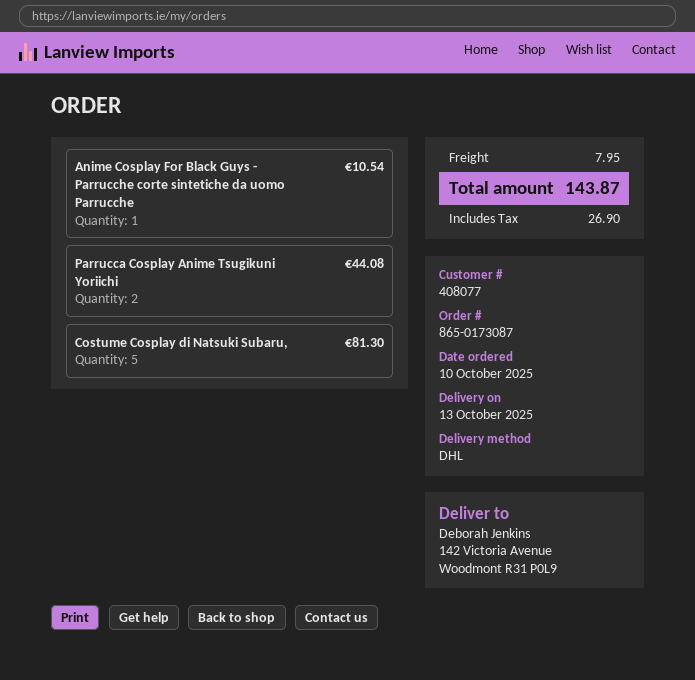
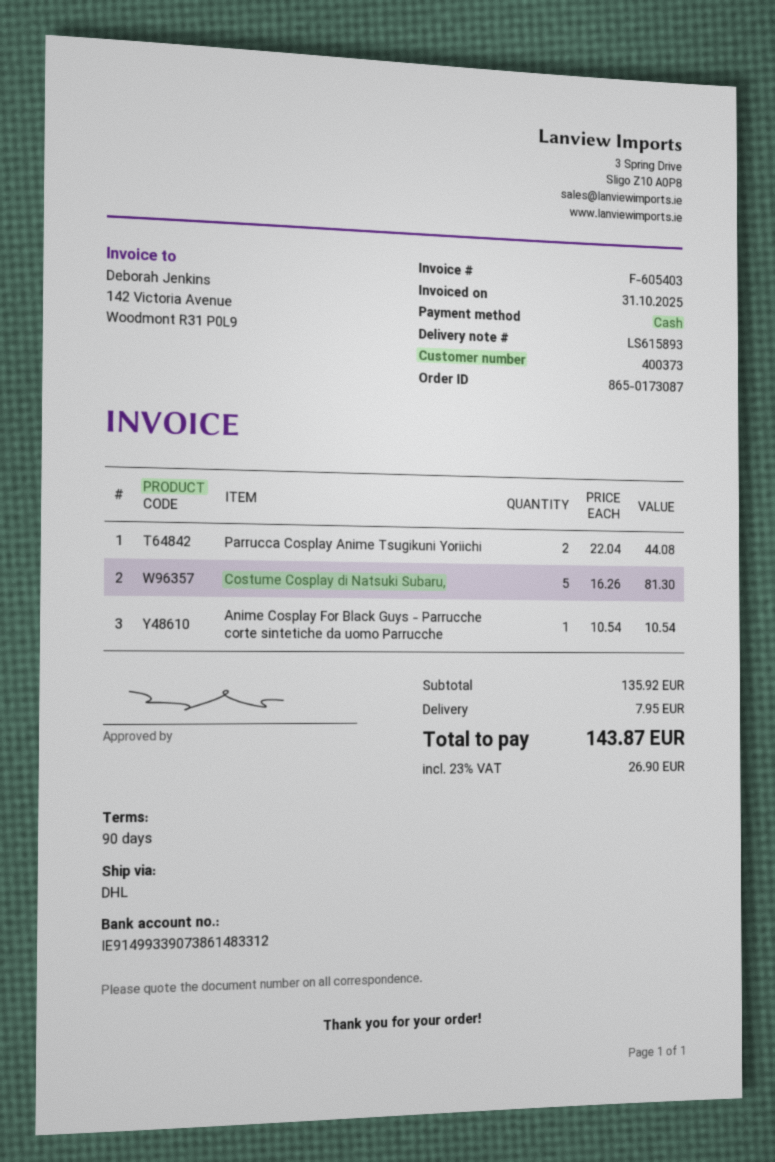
customer number: 408077 -> 400373

